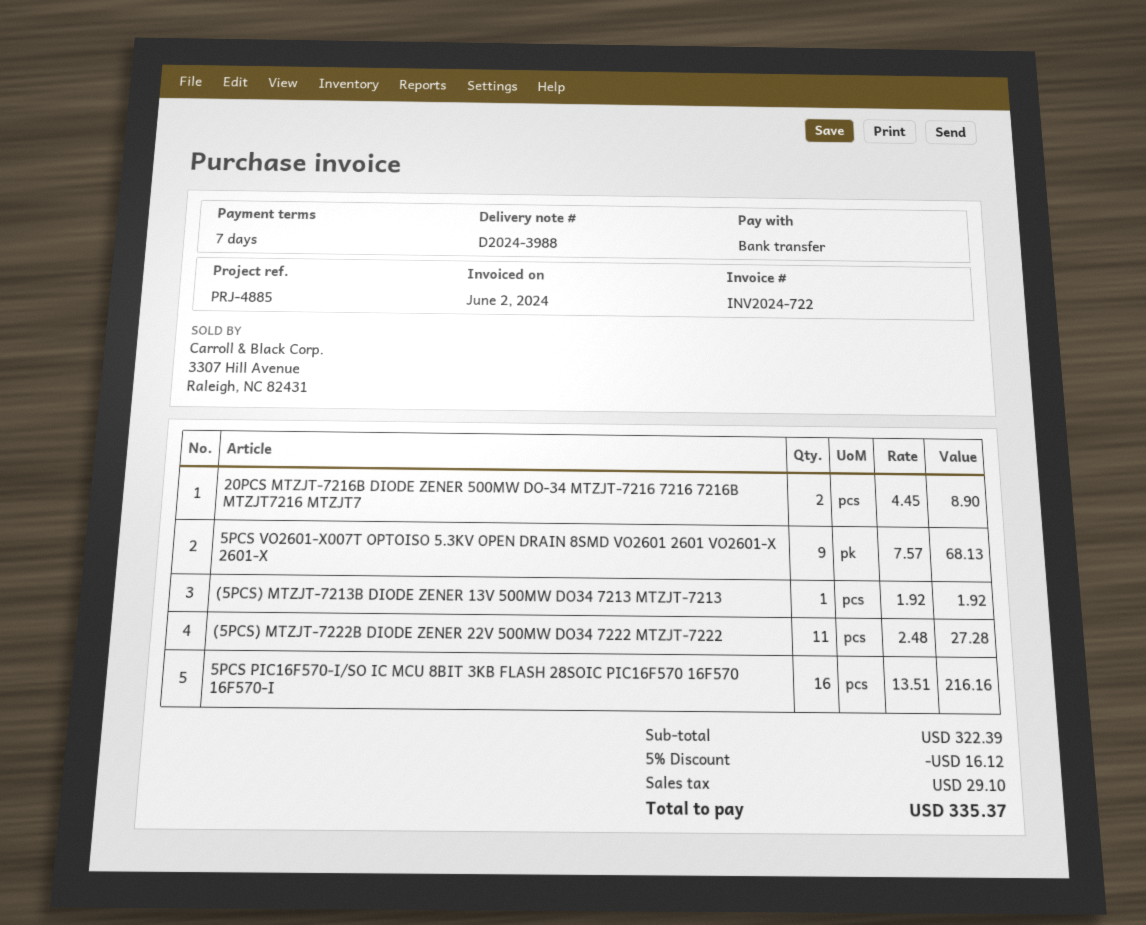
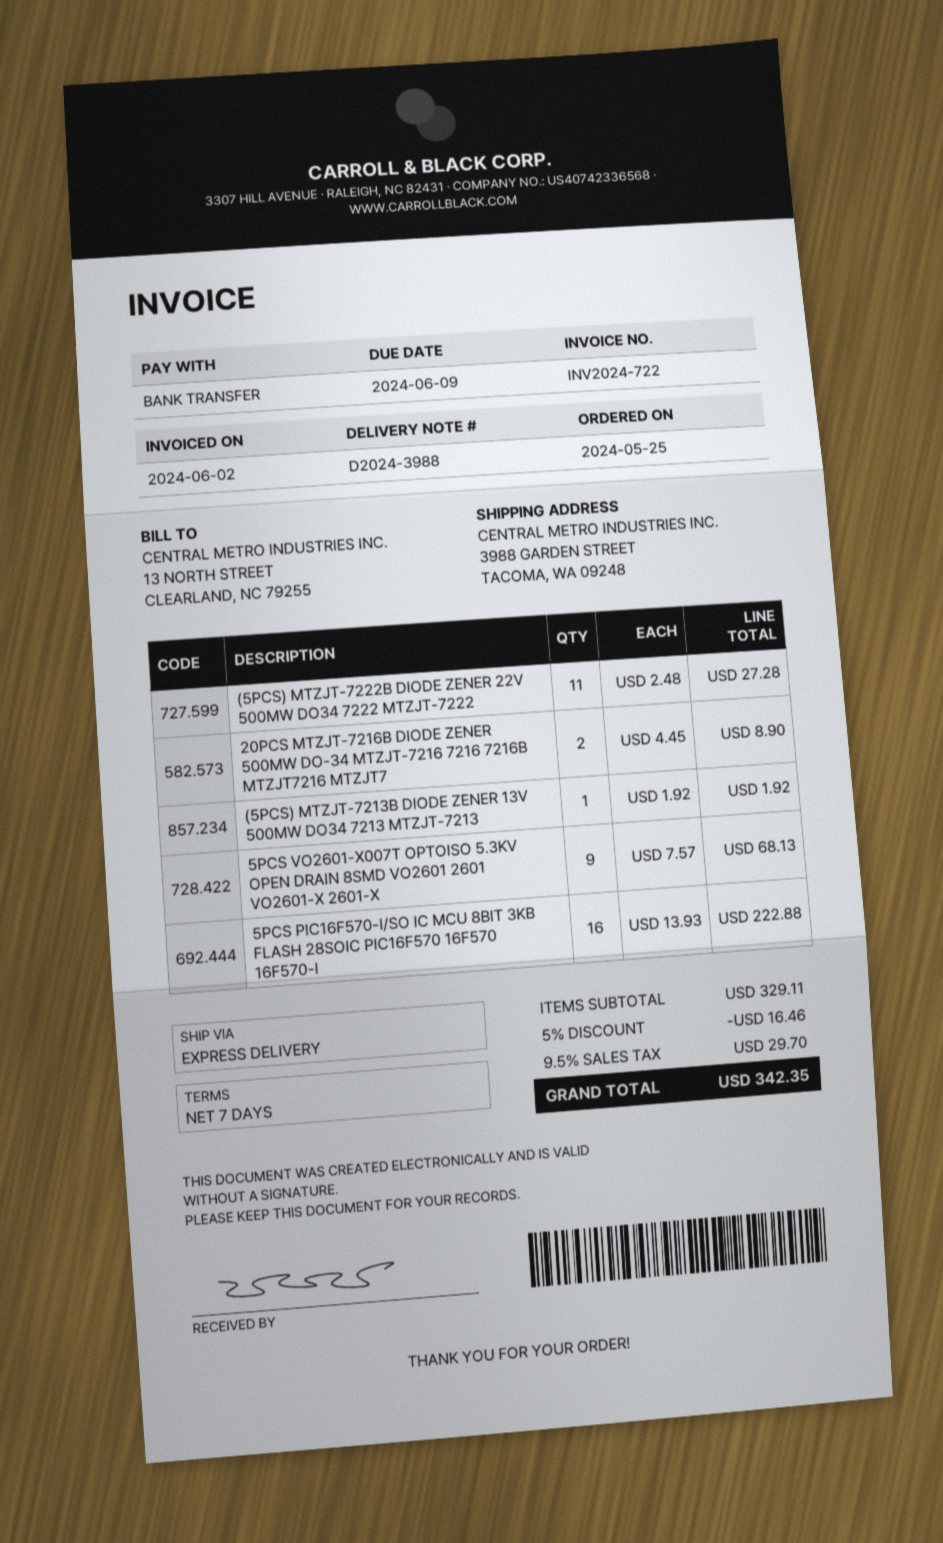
5PCS PIC16F570-I/SO IC MCU 8BIT 3KB FLASH 28SOIC PIC16F570 16F570 16F570-I: 16 x 13.51 = 216.16 -> 16 x 13.93 = 222.88
subtotal: 322.39 -> 329.11
discount: 5% = 16.12 -> 5% = 16.46
tax: 29.10 -> 29.70
total: 335.37 -> 342.35

